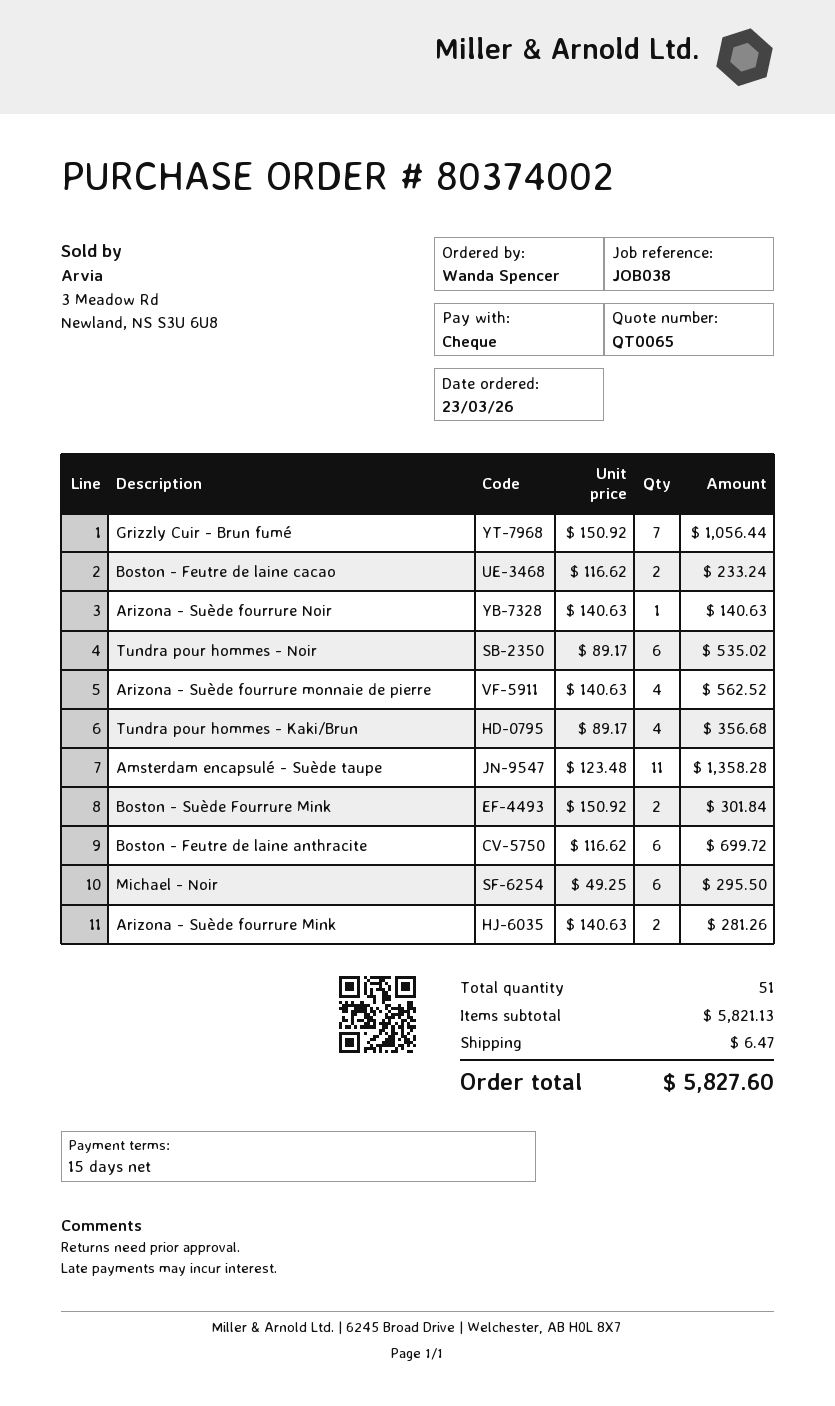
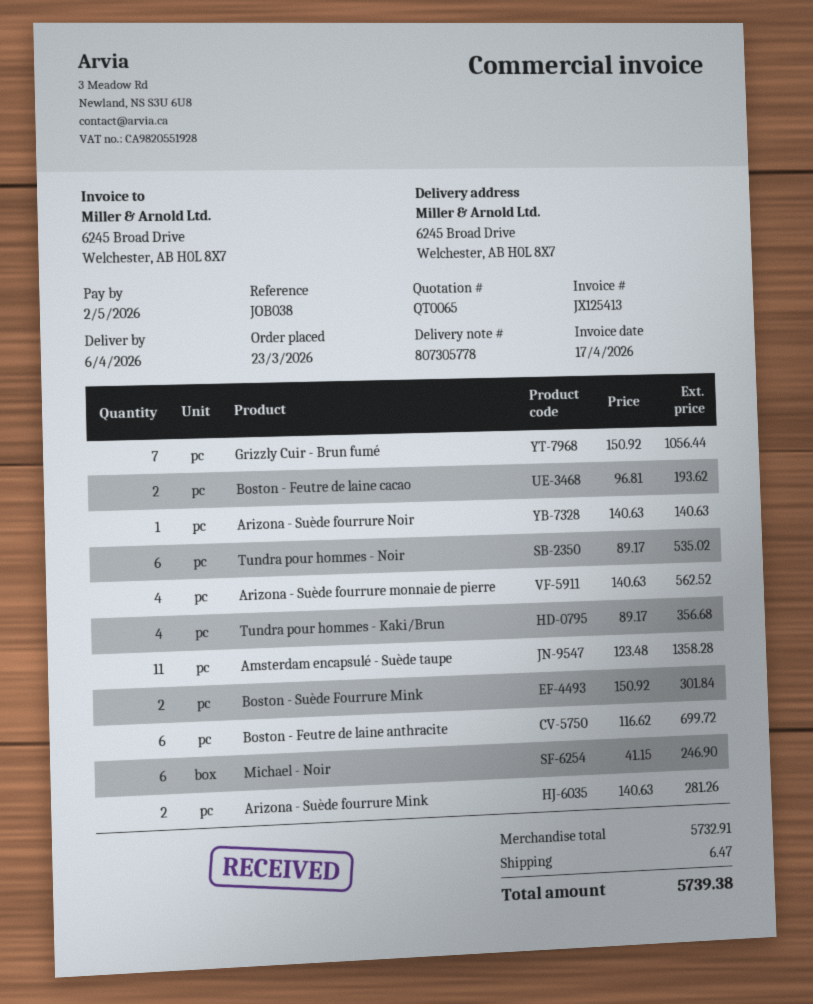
Boston - Feutre de laine cacao: 2 x 116.62 = 233.24 -> 2 x 96.81 = 193.62
Michael - Noir: 6 x 49.25 = 295.50 -> 6 x 41.15 = 246.90
subtotal: 5821.13 -> 5732.91
total: 5827.60 -> 5739.38

